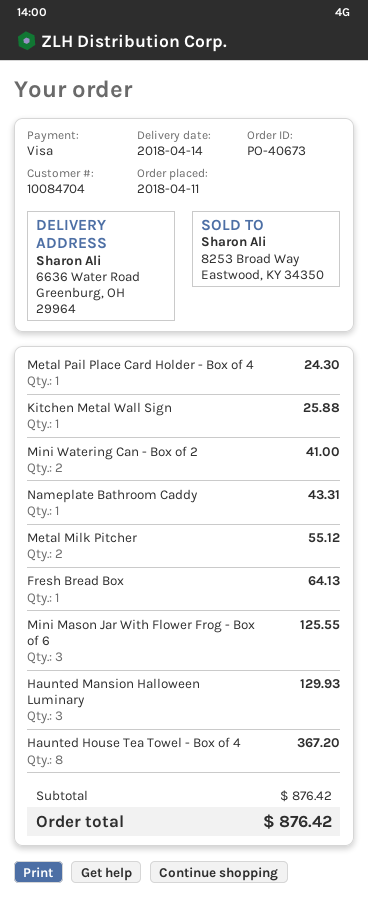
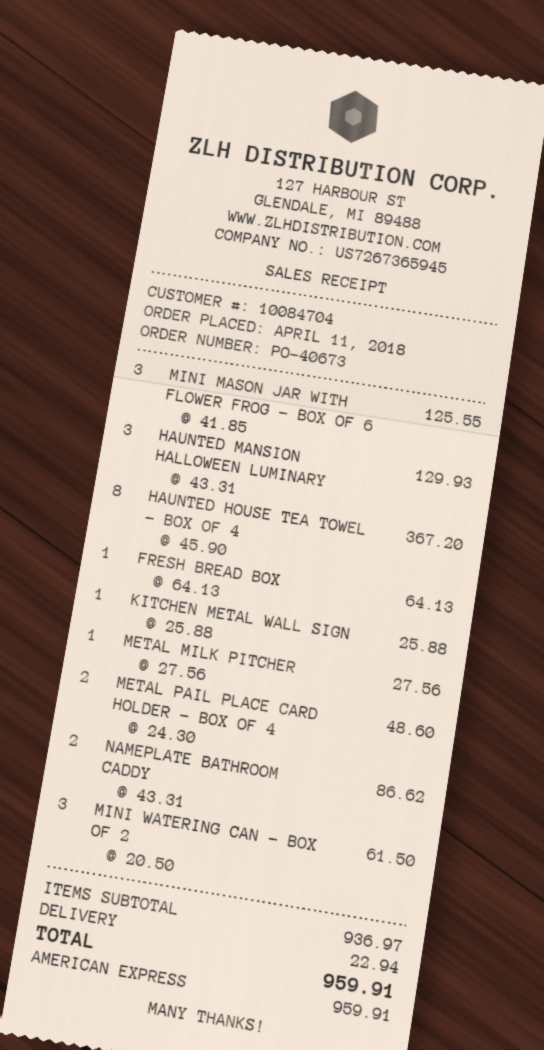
payment method: Visa -> American Express
Metal Pail Place Card Holder - Box of 4: 1 for 24.30 -> 2 for 48.60
Mini Watering Can - Box of 2: 2 for 41.00 -> 3 for 61.50
Nameplate Bathroom Caddy: 1 for 43.31 -> 2 for 86.62
Metal Milk Pitcher: 2 for 55.12 -> 1 for 27.56
subtotal: 876.42 -> 936.97
shipping: none -> 22.94
total: 876.42 -> 959.91

